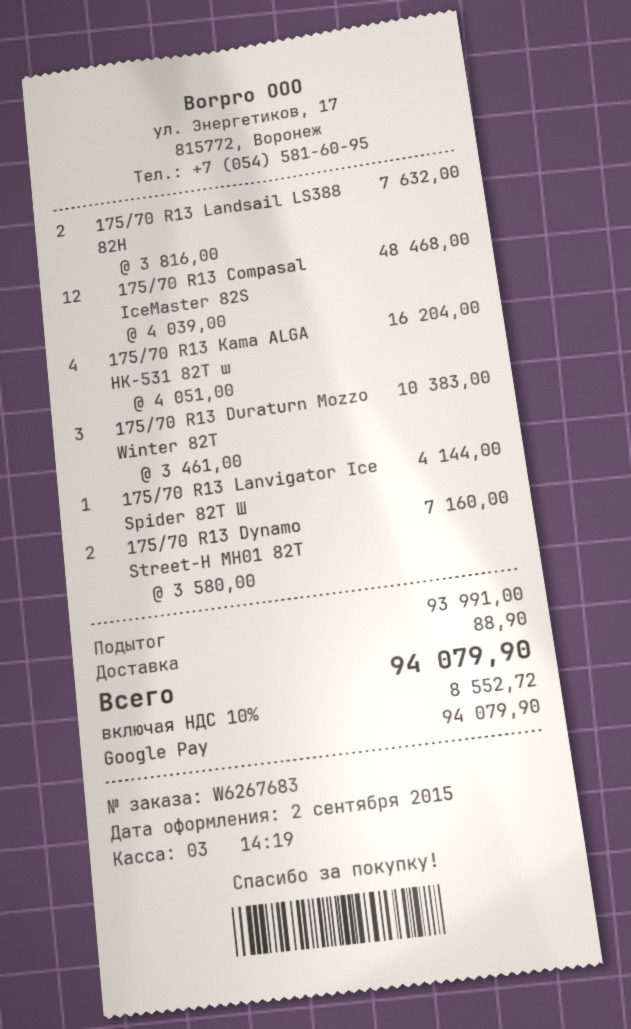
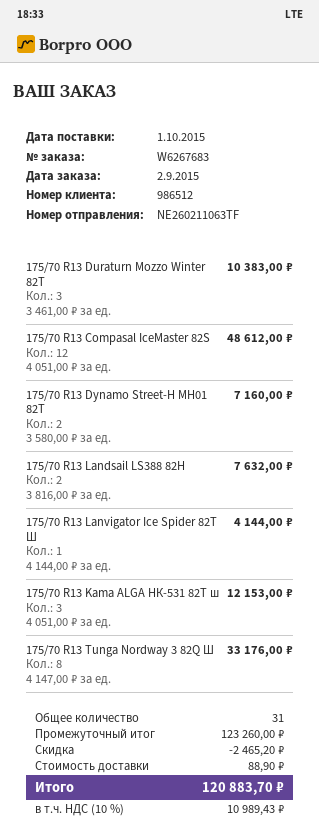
175/70 R13 Compasal IceMaster 82S: 12 x 4039.00 = 48468.00 -> 12 x 4051.00 = 48612.00
175/70 R13 Kama ALGA НК-531 82T ш: 4 x 4051.00 = 16204.00 -> 3 x 4051.00 = 12153.00
175/70 R13 Tunga Nordway 3 82Q Ш: none -> 8 x 4147.00 = 33176.00
subtotal: 93991.00 -> 123260.00
discount: none -> 2465.20
tax: 10% = 8552.72 -> 10% = 10989.43
total: 94079.90 -> 120883.70

